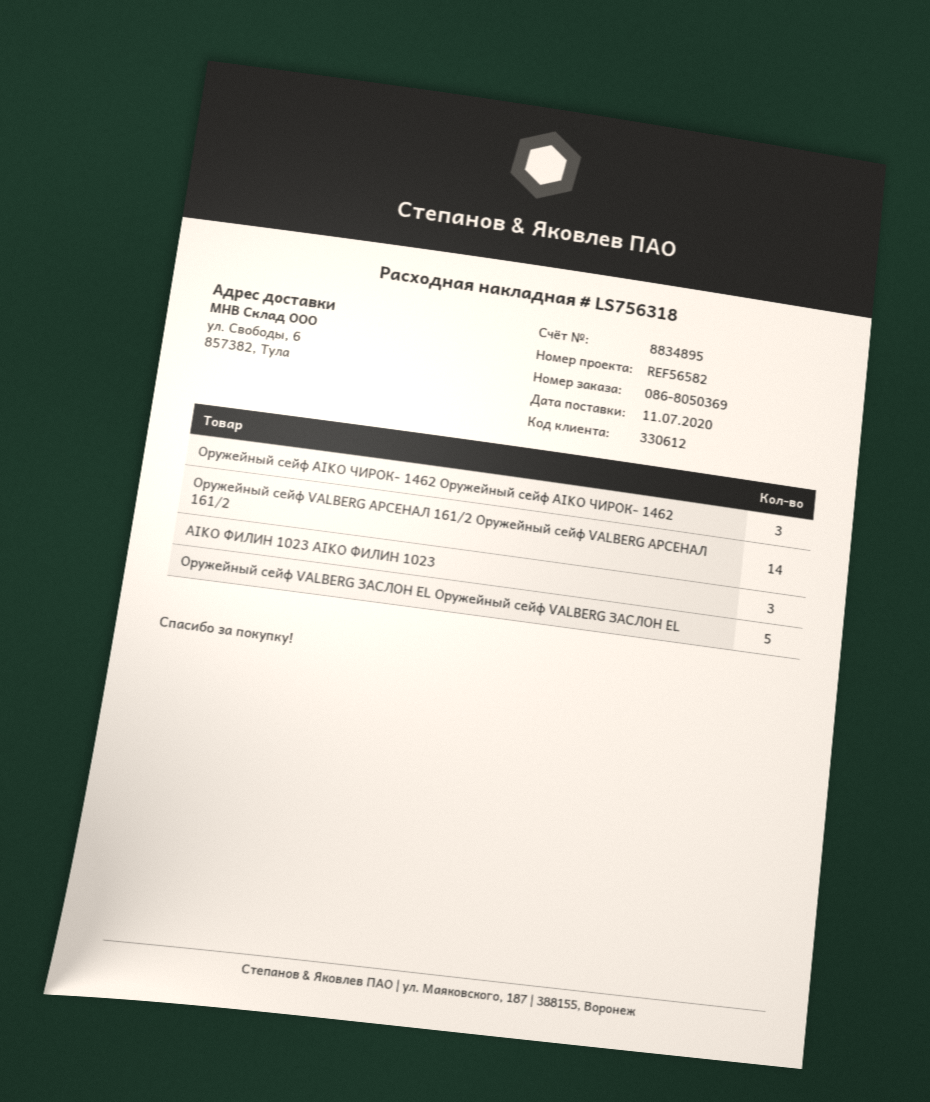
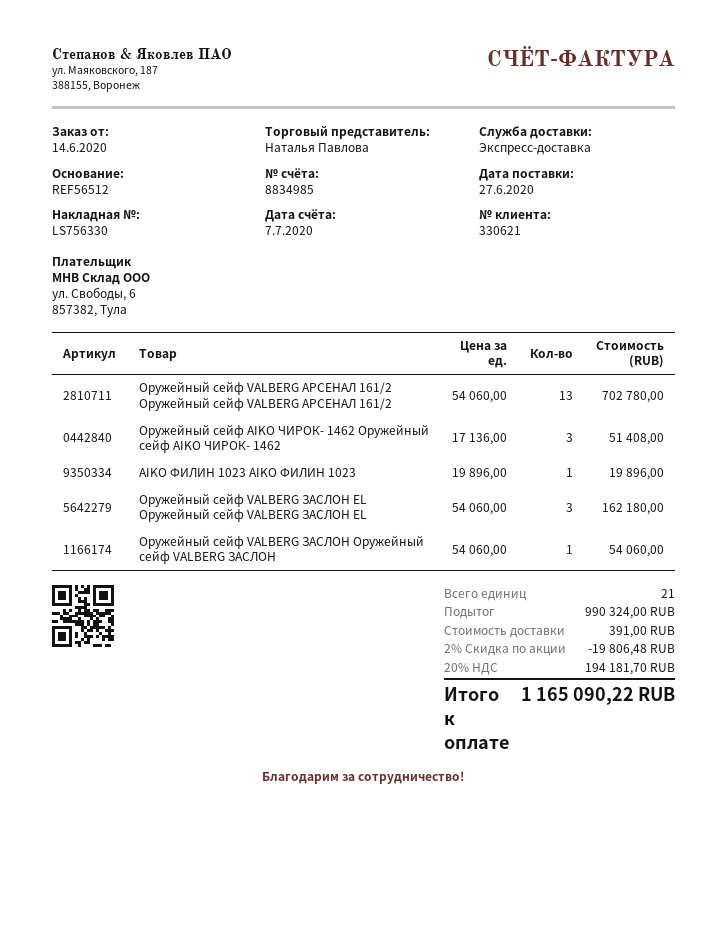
delivery note number: LS756318 -> LS756330
delivery date: 2020-07-11 -> 2020-06-27
invoice number: 8834895 -> 8834985
customer number: 330612 -> 330621
reference: REF56582 -> REF56512
Оружейный сейф VALBERG АРСЕНАЛ 161/2 Оружейный сейф VALBERG АРСЕНАЛ 161/2: 14 -> 13
AIKO ФИЛИН 1023 AIKO ФИЛИН 1023: 3 -> 1
Оружейный сейф VALBERG ЗАСЛОН EL Оружейный сейф VALBERG ЗАСЛОН EL: 5 -> 3
Оружейный сейф VALBERG ЗАСЛОН Оружейный сейф VALBERG ЗАСЛОН: none -> 1

